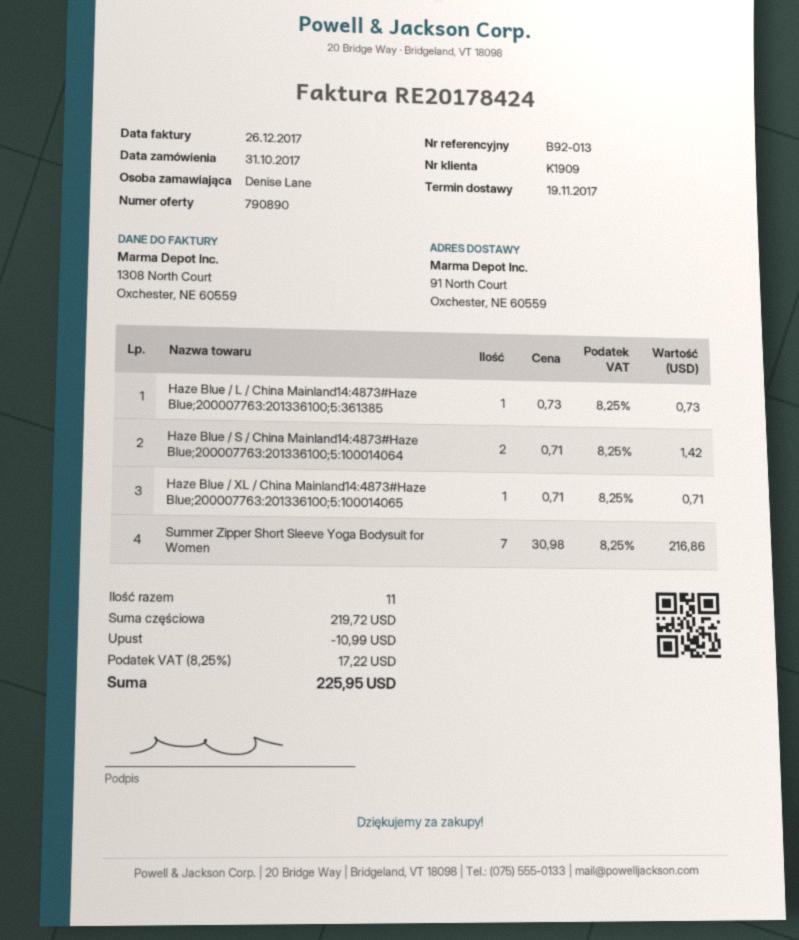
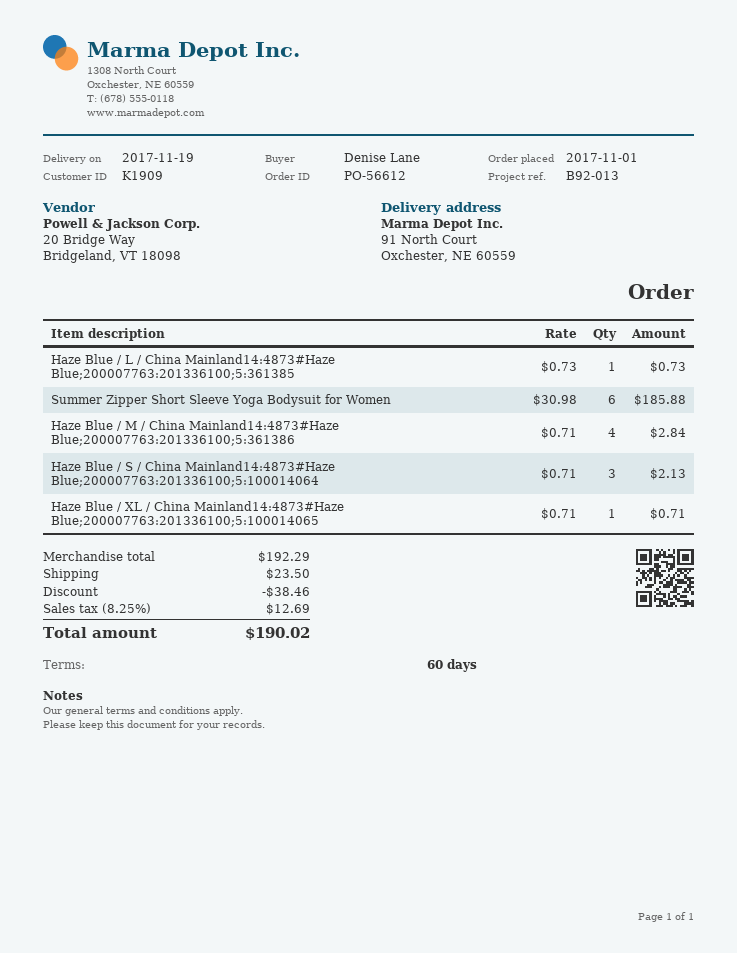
order date: 2017-10-31 -> 2017-11-01
Haze Blue / S / China Mainland14:4873#Haze Blue;200007763:201336100;5:100014064: 2 x 0.71 = 1.42 -> 3 x 0.71 = 2.13
Summer Zipper Short Sleeve Yoga Bodysuit for Women: 7 x 30.98 = 216.86 -> 6 x 30.98 = 185.88
Haze Blue / M / China Mainland14:4873#Haze Blue;200007763:201336100;5:361386: none -> 4 x 0.71 = 2.84
subtotal: 219.72 -> 192.29
discount: 10.99 -> 38.46
shipping: none -> 23.50
tax: 8.25% = 17.22 -> 8.25% = 12.69
total: 225.95 -> 190.02

